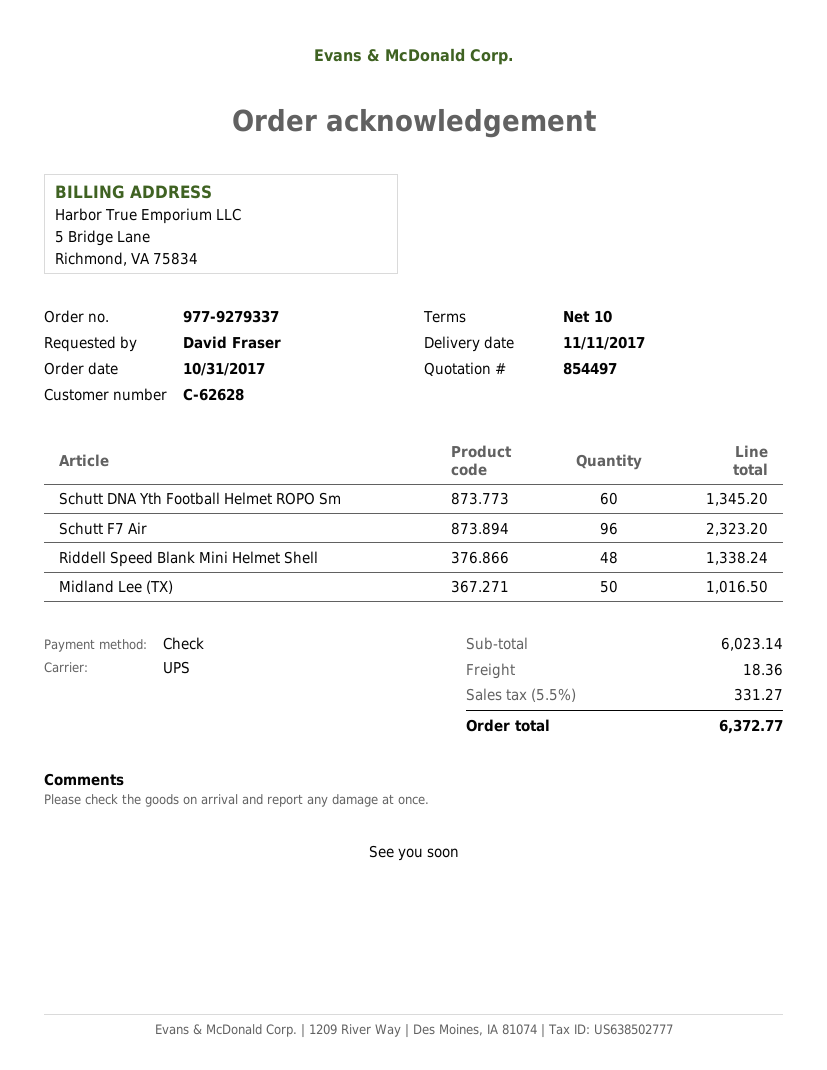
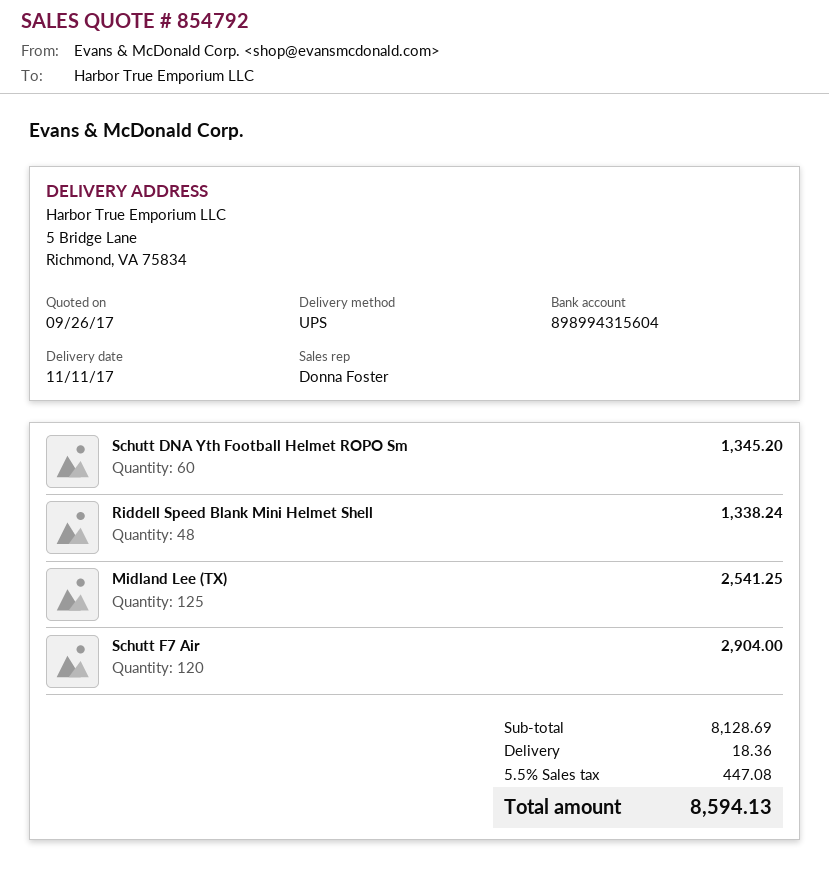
quote number: 854497 -> 854792
Schutt F7 Air: 96 for 2323.20 -> 120 for 2904.00
Midland Lee (TX): 50 for 1016.50 -> 125 for 2541.25
subtotal: 6023.14 -> 8128.69
tax: 5.5% = 331.27 -> 5.5% = 447.08
total: 6372.77 -> 8594.13

